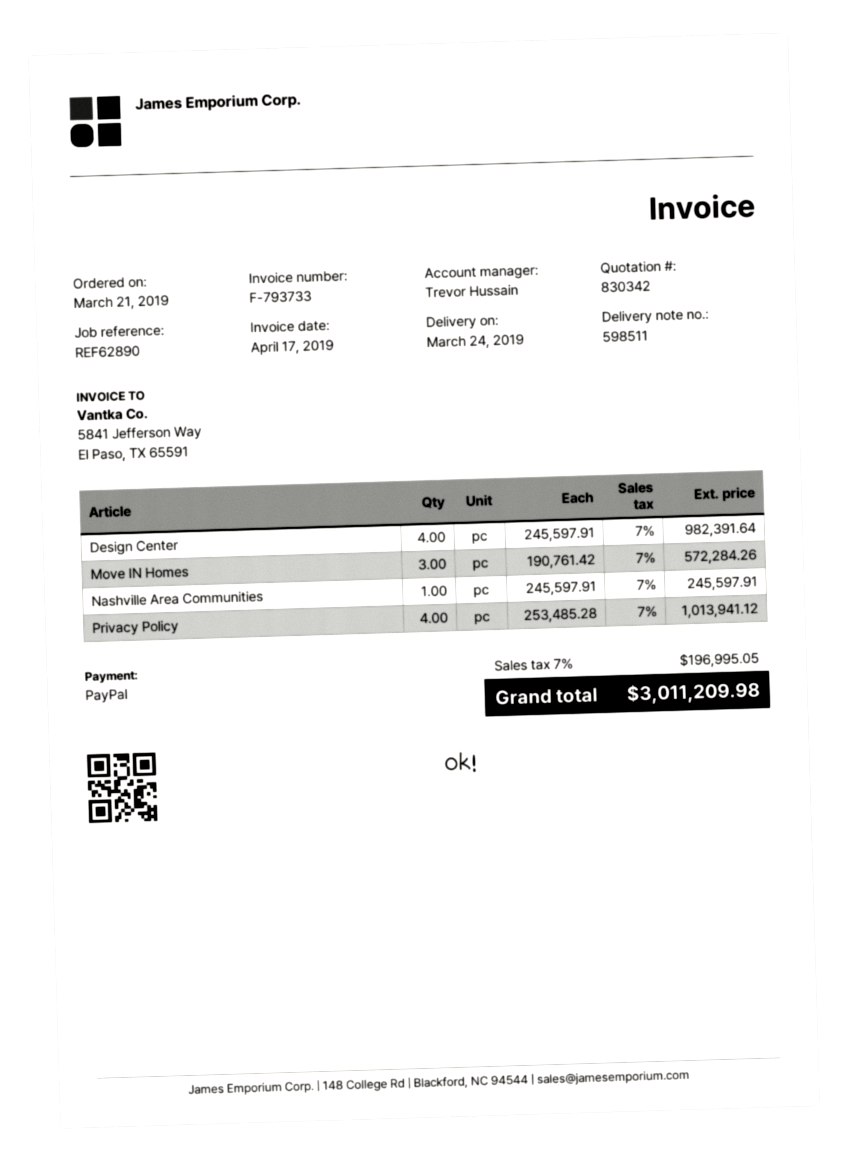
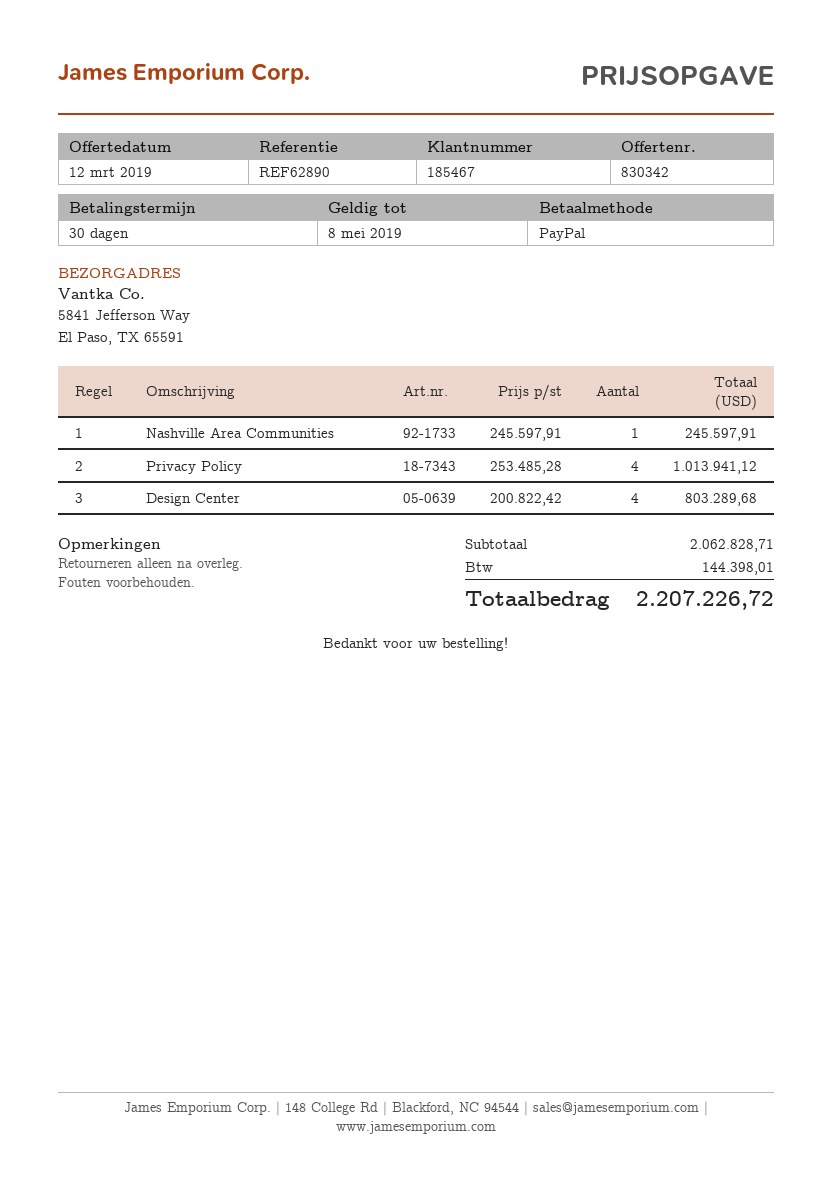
Design Center: 4 x 245597.91 = 982391.64 -> 4 x 200822.42 = 803289.68
Move IN Homes: 3 x 190761.42 = 572284.26 -> none
tax: 196995.05 -> 144398.01
total: 3011209.98 -> 2207226.72

